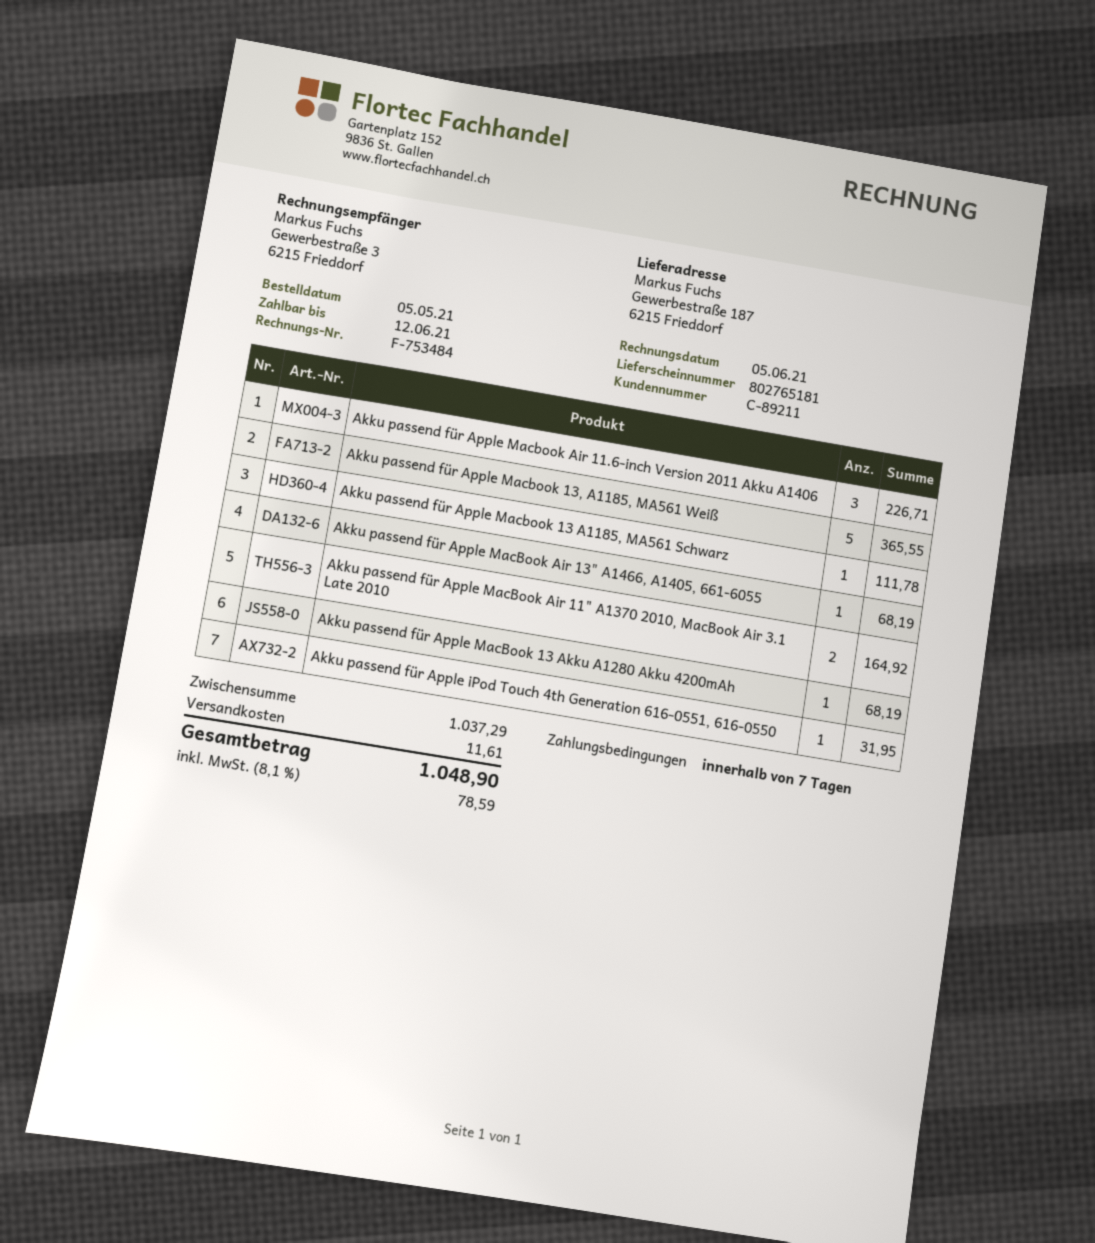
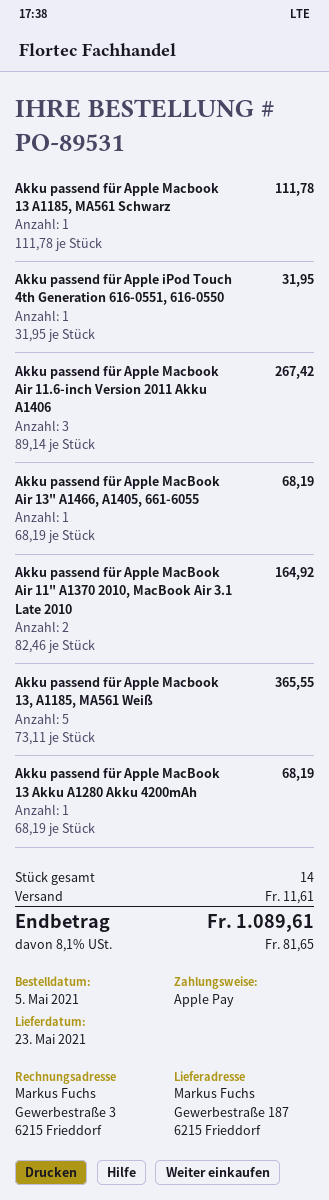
Akku passend für Apple Macbook Air 11.6-inch Version 2011 Akku A1406: 3 for 226.71 -> 3 for 267.42
tax: 8.1% = 78.59 -> 8.1% = 81.65
total: 1048.90 -> 1089.61

